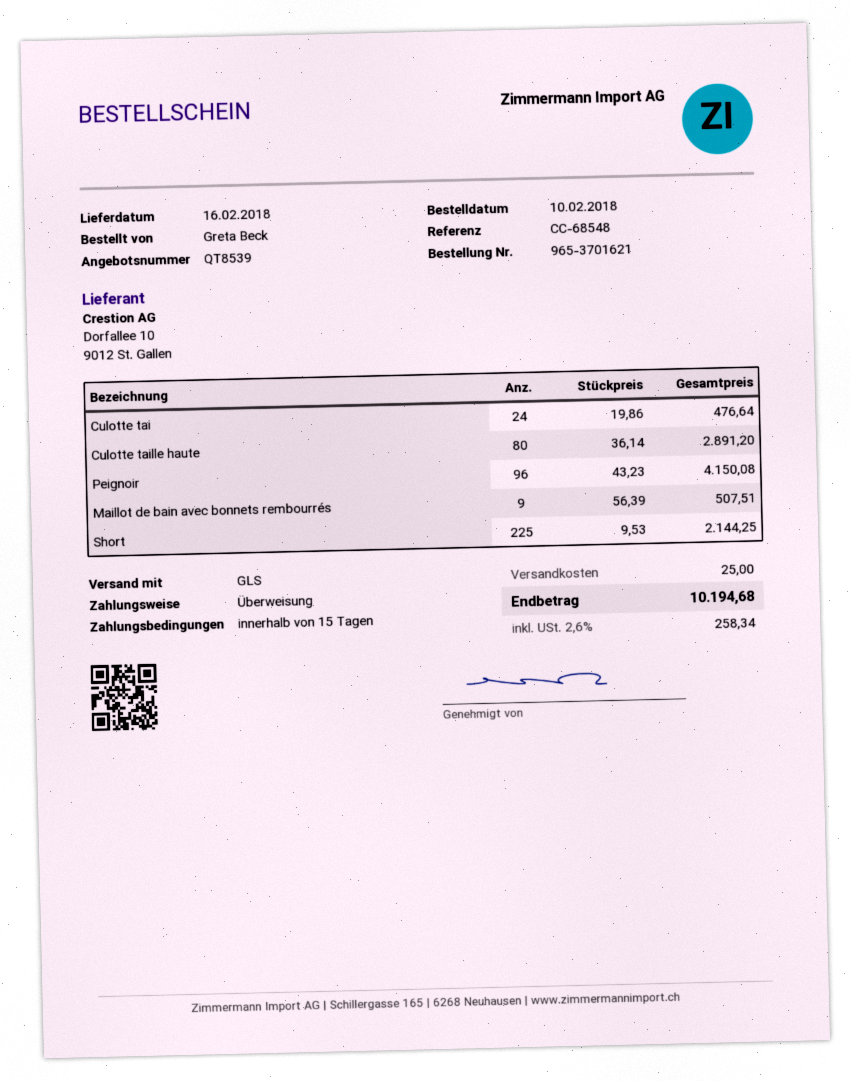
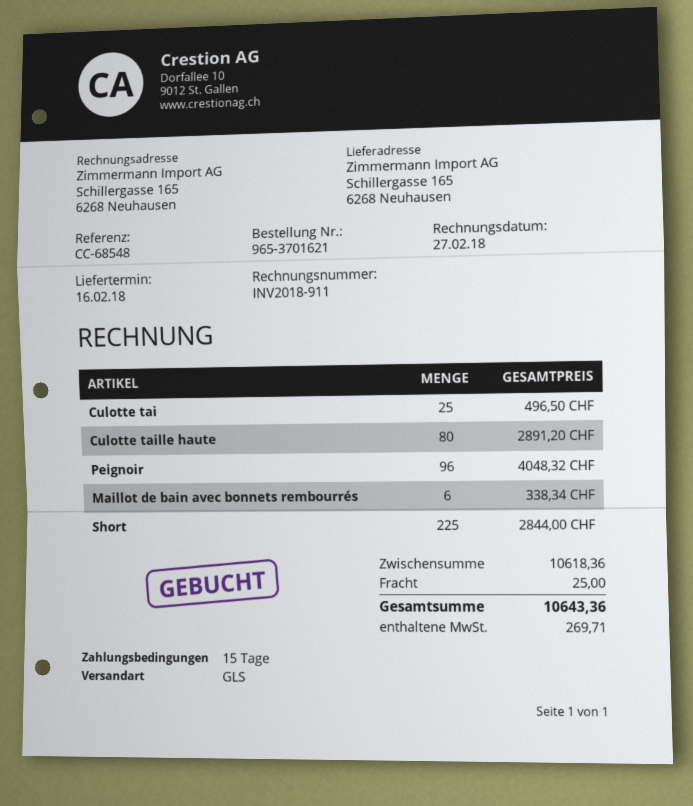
Culotte tai: 24 for 476.64 -> 25 for 496.50
Peignoir: 96 for 4150.08 -> 96 for 4048.32
Maillot de bain avec bonnets rembourrés: 9 for 507.51 -> 6 for 338.34
Short: 225 for 2144.25 -> 225 for 2844.00
tax: 258.34 -> 269.71
total: 10194.68 -> 10643.36

